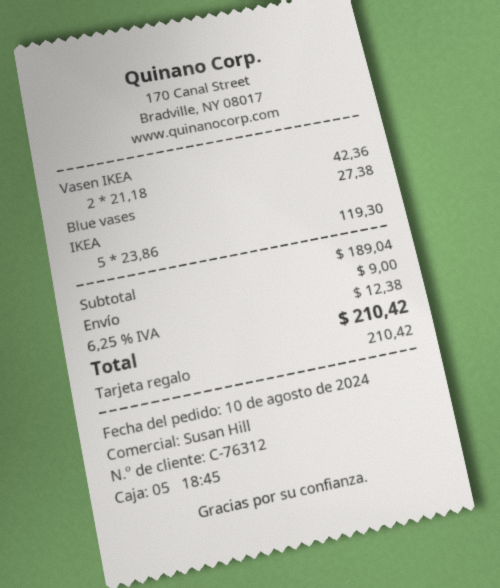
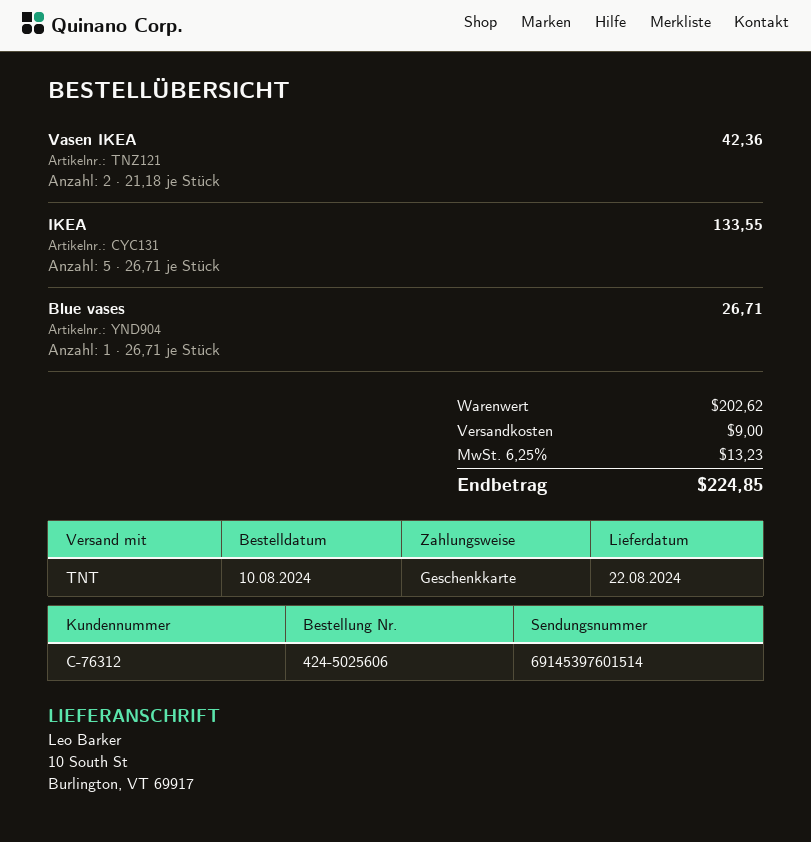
Blue vases: 1 x 27.38 = 27.38 -> 1 x 26.71 = 26.71
IKEA: 5 x 23.86 = 119.30 -> 5 x 26.71 = 133.55
subtotal: 189.04 -> 202.62
tax: 6.25% = 12.38 -> 6.25% = 13.23
total: 210.42 -> 224.85

